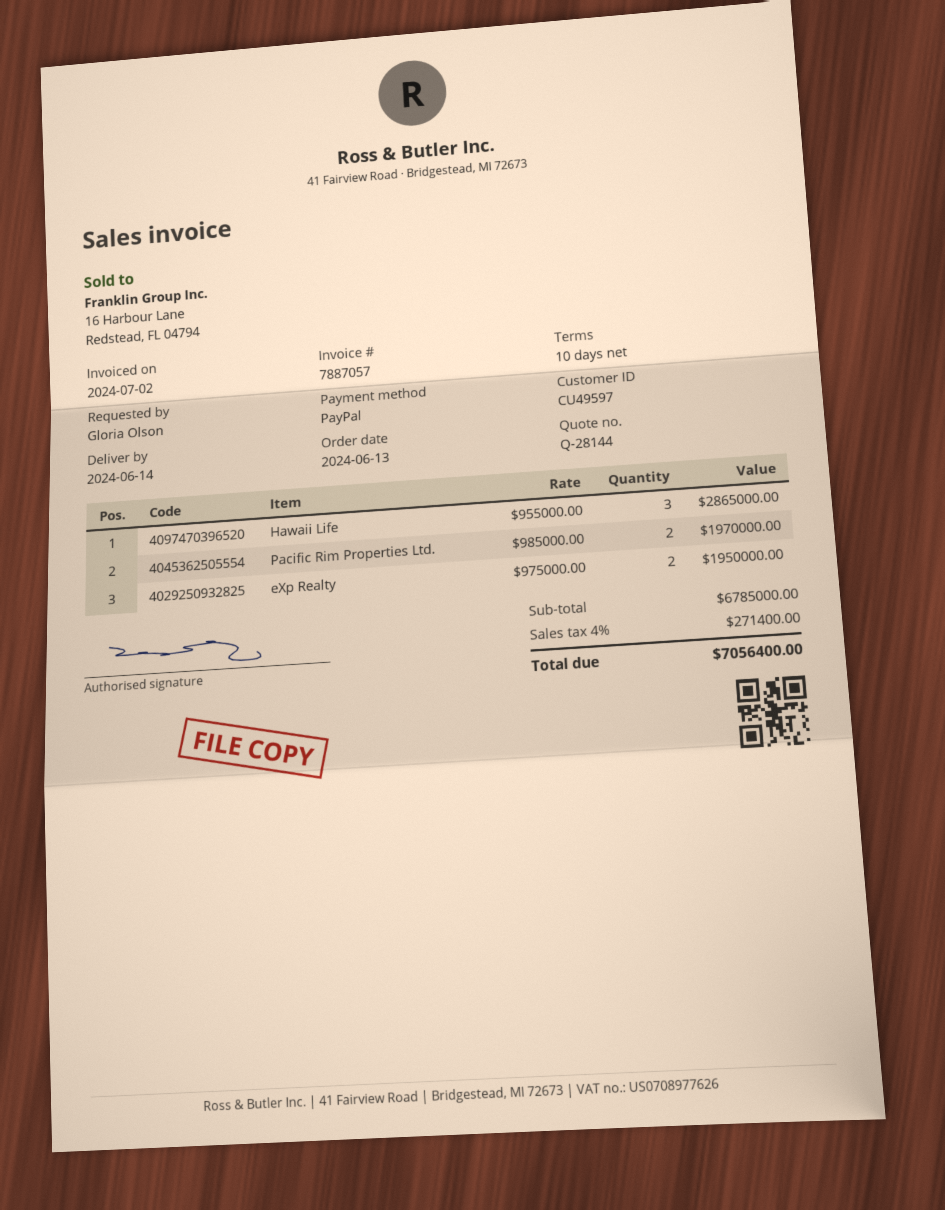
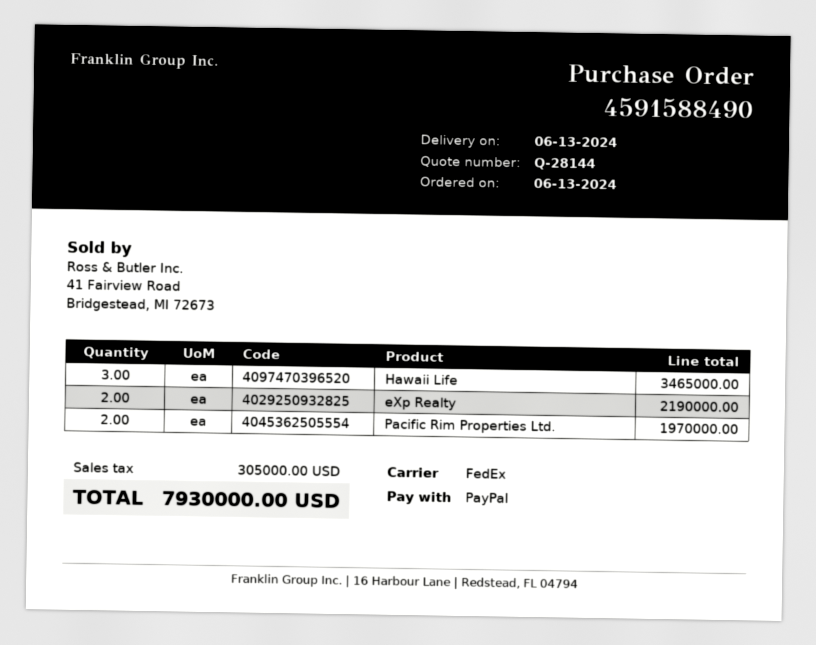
delivery date: 2024-06-14 -> 2024-06-13
Hawaii Life: 3 for 2865000.00 -> 3 for 3465000.00
eXp Realty: 2 for 1950000.00 -> 2 for 2190000.00
tax: 271400.00 -> 305000.00
total: 7056400.00 -> 7930000.00

